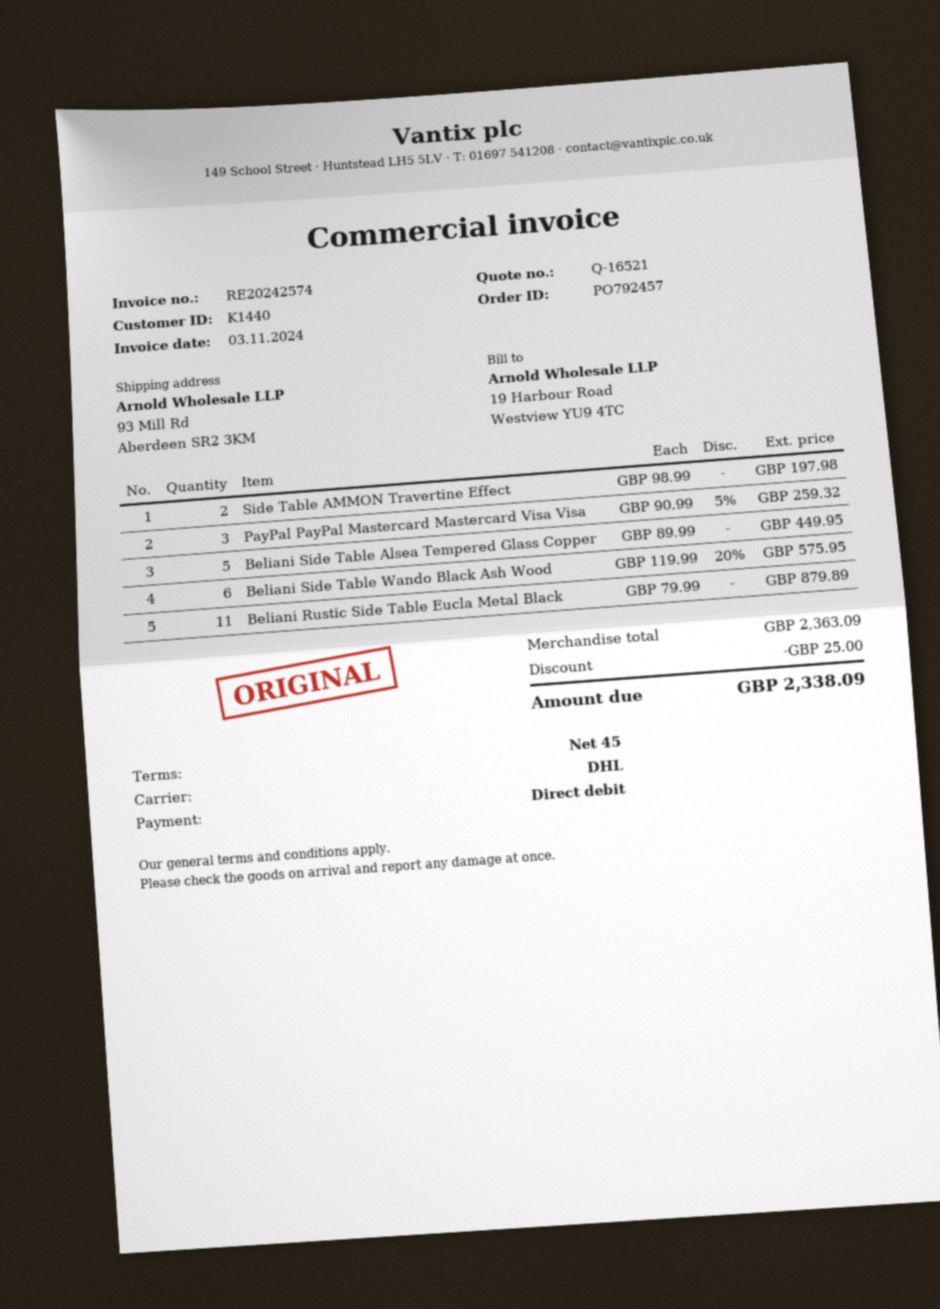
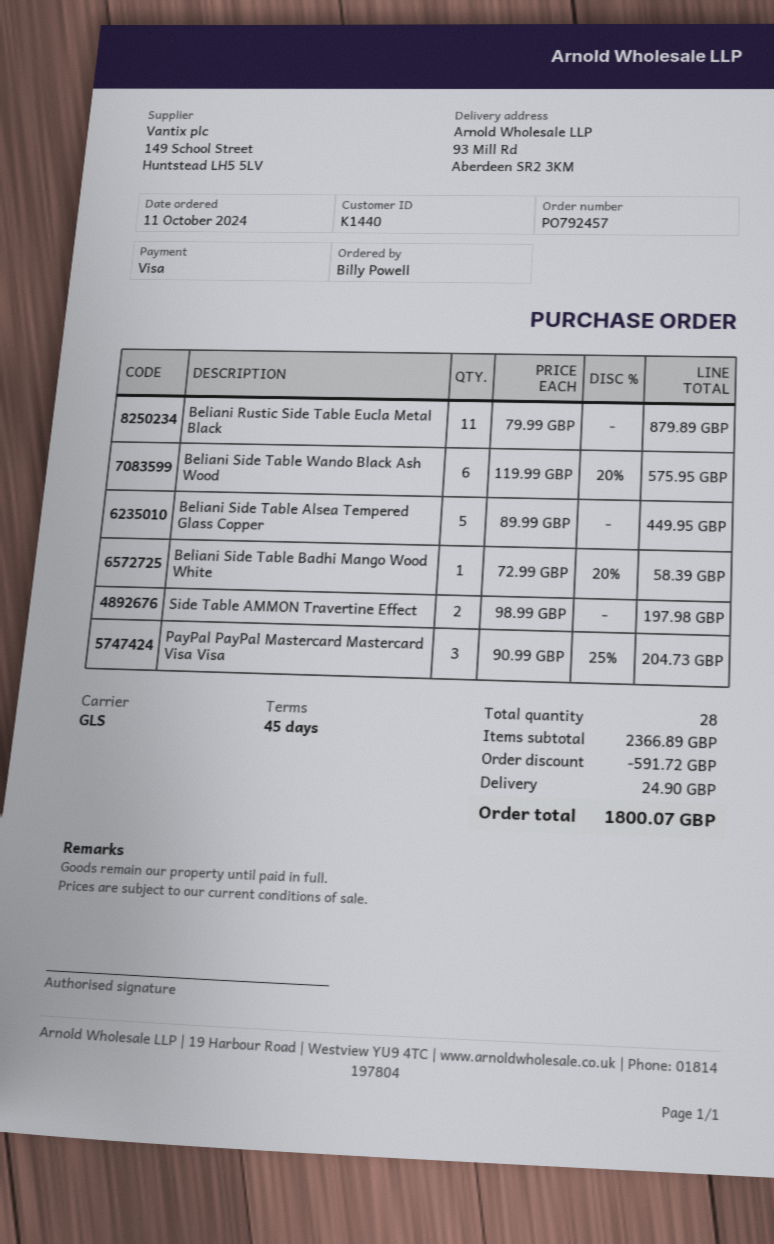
payment method: direct debit -> Visa
shipping method: DHL -> GLS
PayPal PayPal Mastercard Mastercard Visa Visa: 3 x 90.99 - 5% = 259.32 -> 3 x 90.99 - 25% = 204.73
Beliani Side Table Badhi Mango Wood White: none -> 1 x 72.99 - 20% = 58.39
subtotal: 2363.09 -> 2366.89
discount: 25.00 -> 591.72
shipping: none -> 24.90
total: 2338.09 -> 1800.07

